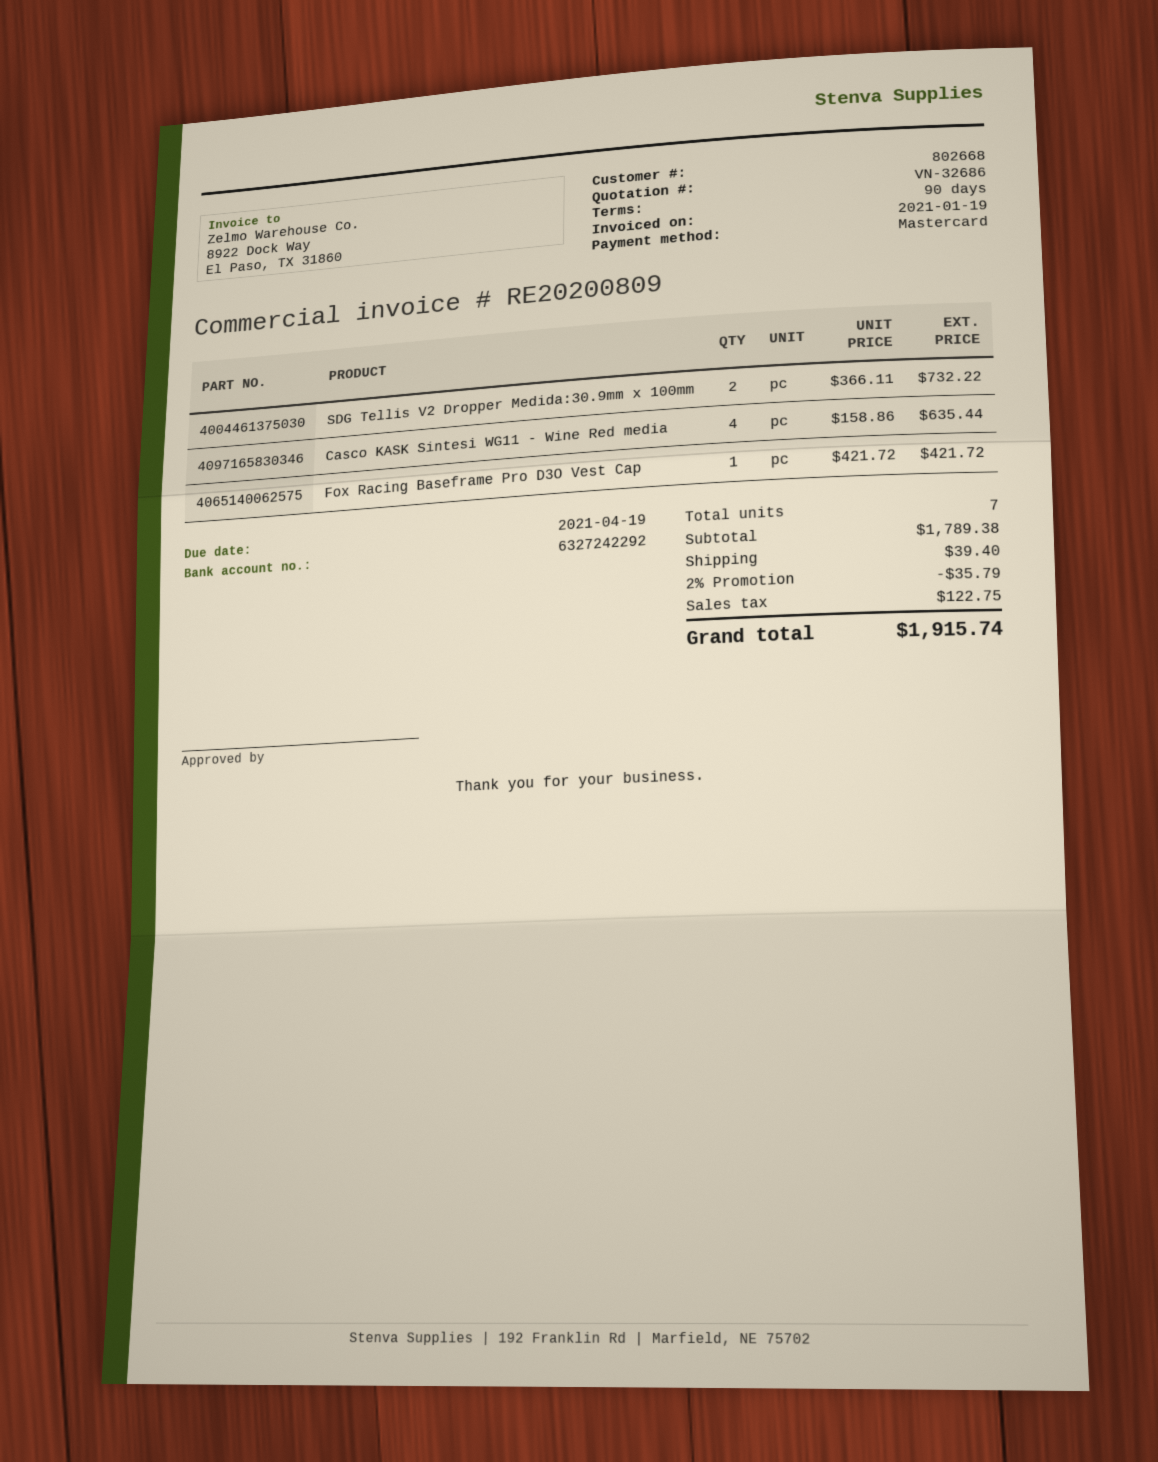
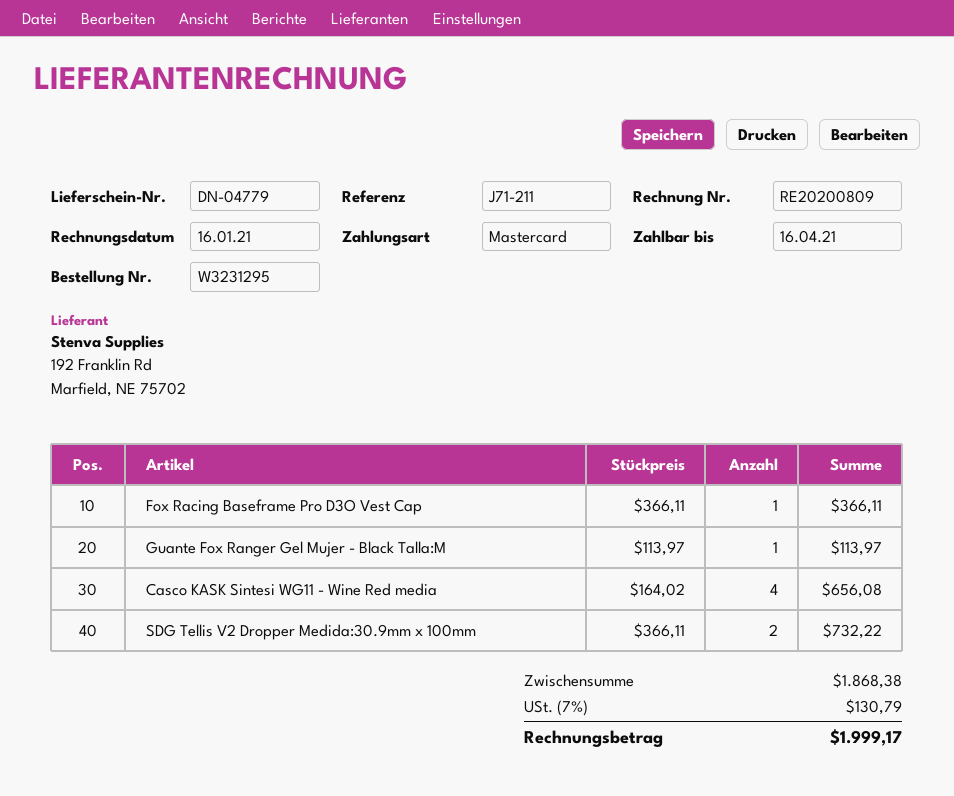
invoice date: 2021-01-19 -> 2021-01-16
due date: 2021-04-19 -> 2021-04-16
Casco KASK Sintesi WG11 - Wine Red media: 4 x 158.86 = 635.44 -> 4 x 164.02 = 656.08
Fox Racing Baseframe Pro D3O Vest Cap: 1 x 421.72 = 421.72 -> 1 x 366.11 = 366.11
Guante Fox Ranger Gel Mujer - Black Talla:M: none -> 1 x 113.97 = 113.97
subtotal: 1789.38 -> 1868.38
discount: 2% = 35.79 -> none
shipping: 39.40 -> none
tax: 122.75 -> 130.79
total: 1915.74 -> 1999.17

